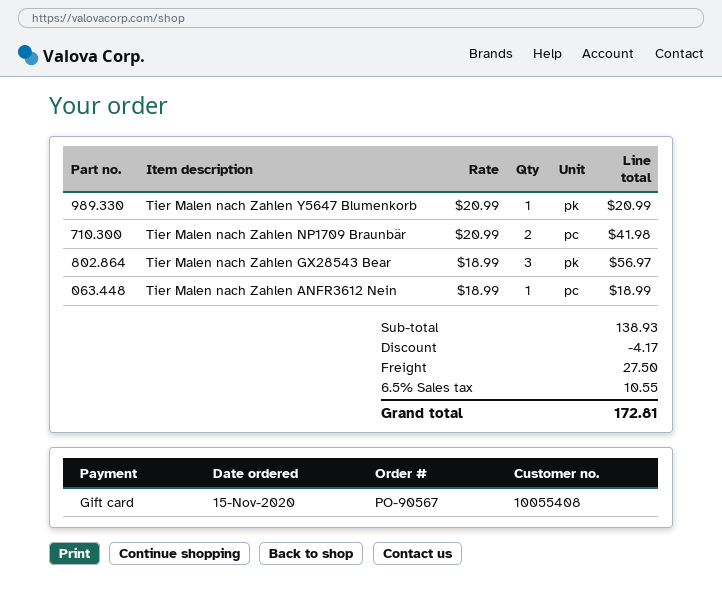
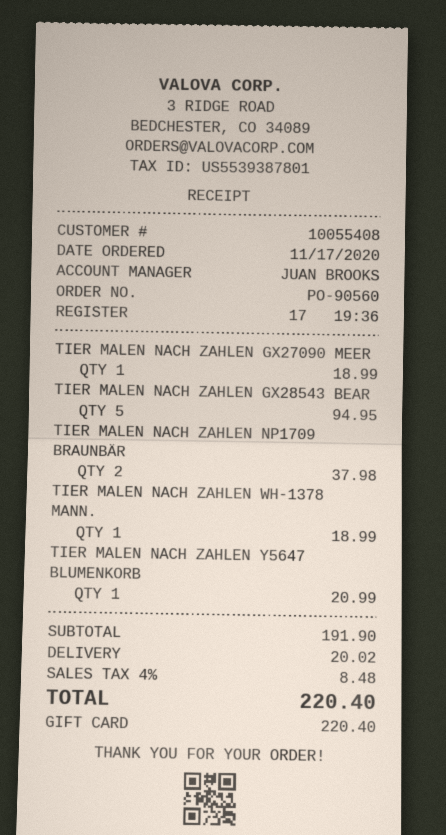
order number: PO-90567 -> PO-90560
order date: 2020-11-15 -> 2020-11-17
Tier Malen nach Zahlen NP1709 Braunbär: 2 for 41.98 -> 2 for 37.98
Tier Malen nach Zahlen GX28543 Bear: 3 for 56.97 -> 5 for 94.95
Tier Malen nach Zahlen ANFR3612 Nein: 1 for 18.99 -> none
TIER MALEN NACH ZAHLEN GX27090 MEER: none -> 1 for 18.99
TIER MALEN NACH ZAHLEN WH-1378 MANN.: none -> 1 for 18.99
subtotal: 138.93 -> 191.90
discount: 4.17 -> none
shipping: 27.50 -> 20.02
tax: 6.5% = 10.55 -> 4% = 8.48
total: 172.81 -> 220.40

